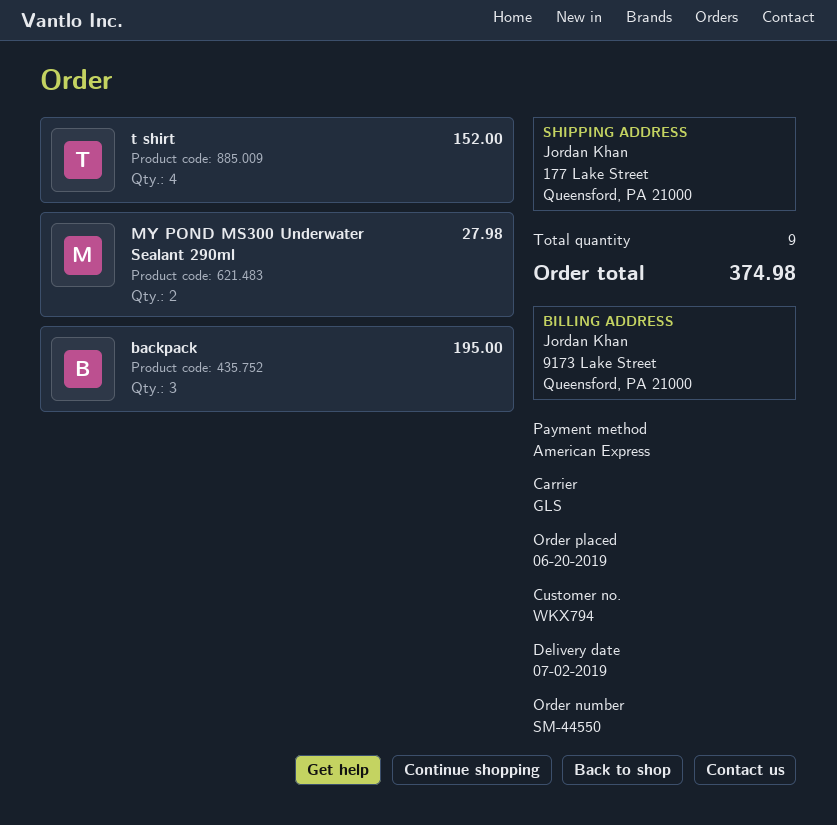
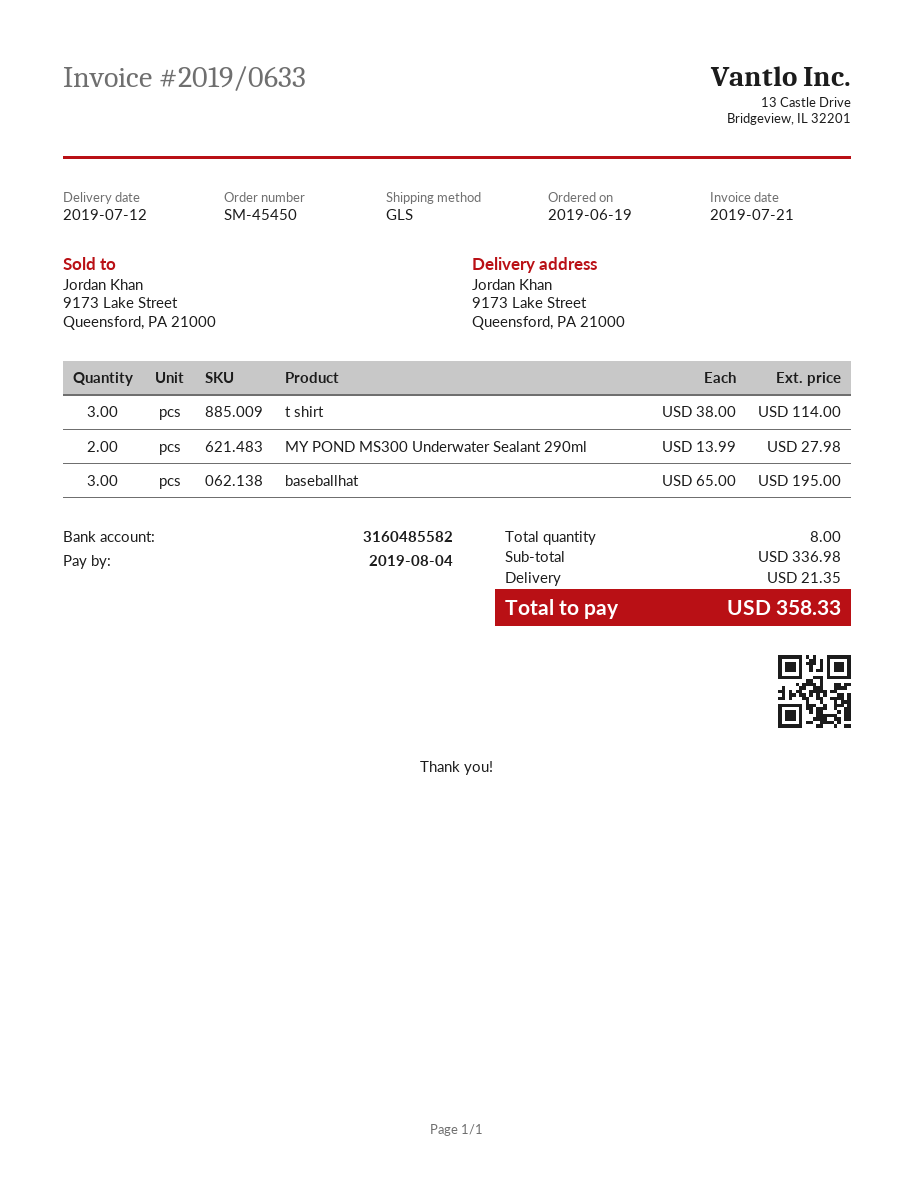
order number: SM-44550 -> SM-45450
order date: 2019-06-20 -> 2019-06-19
delivery date: 2019-07-02 -> 2019-07-12
ship to: 177 Lake Street, Queensford, PA 21000 -> 9173 Lake Street, Queensford, PA 21000
t shirt: 4 for 152.00 -> 3 for 114.00
backpack: 3 for 195.00 -> none
baseballhat: none -> 3 for 195.00
total quantity: 9 -> 8
shipping: none -> 21.35
total: 374.98 -> 358.33

